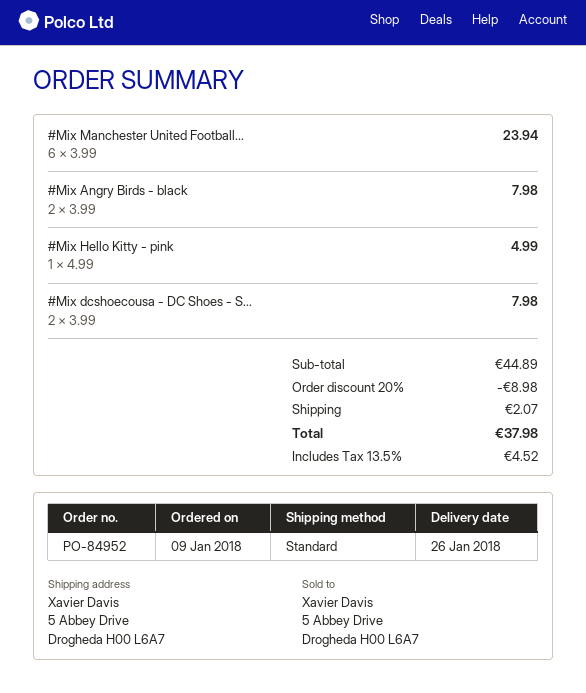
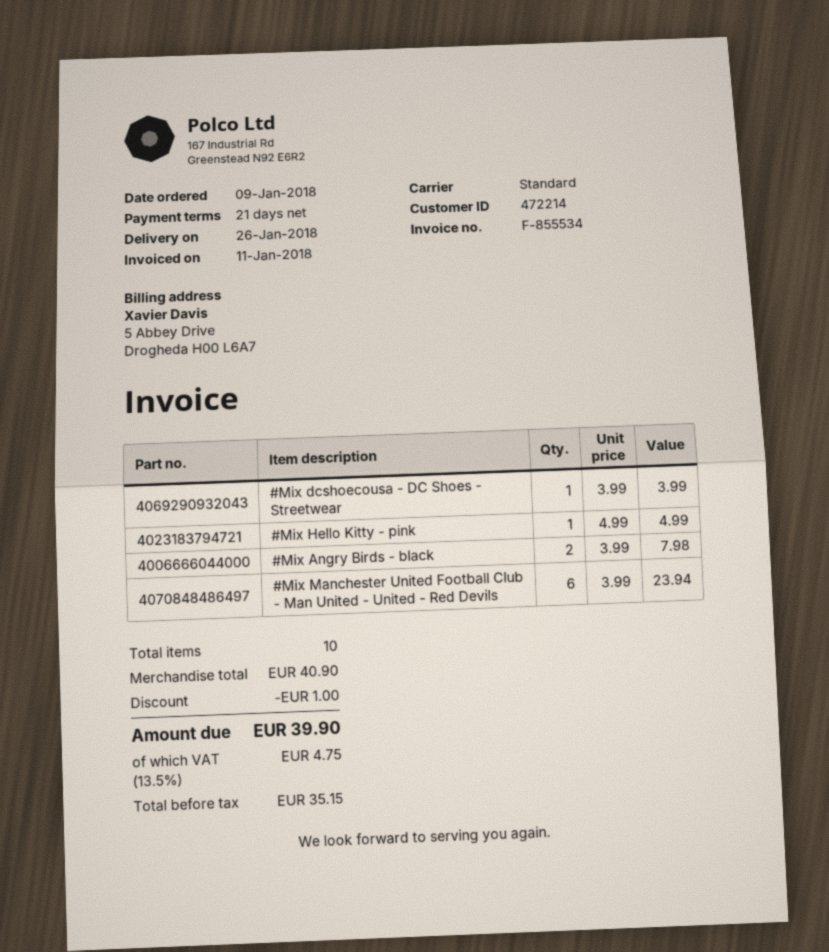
#Mix dcshoecousa - DC Shoes - S...: 2 x 3.99 = 7.98 -> 1 x 3.99 = 3.99
subtotal: 44.89 -> 40.90
discount: 8.98 -> 1.00
shipping: 2.07 -> none
tax: 13.5% = 4.52 -> 13.5% = 4.75
total: 37.98 -> 39.90

